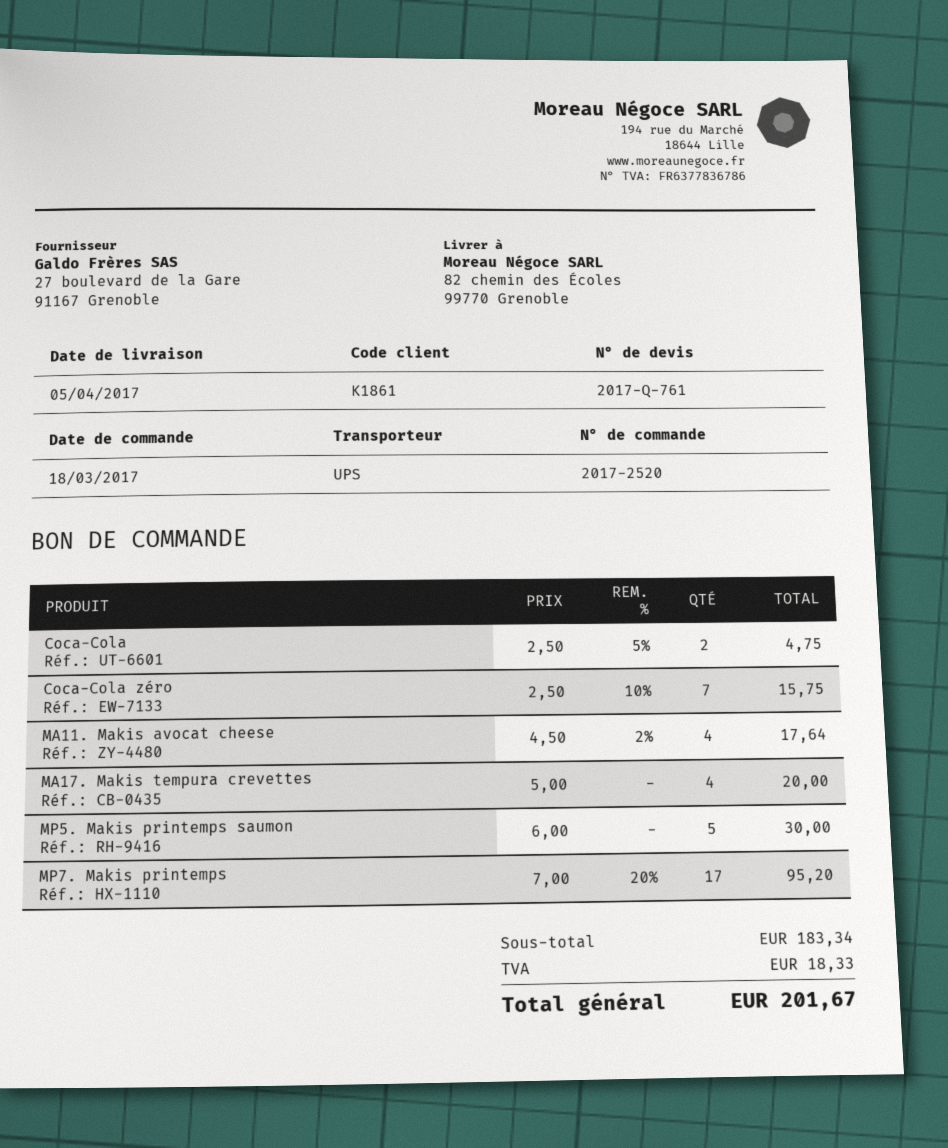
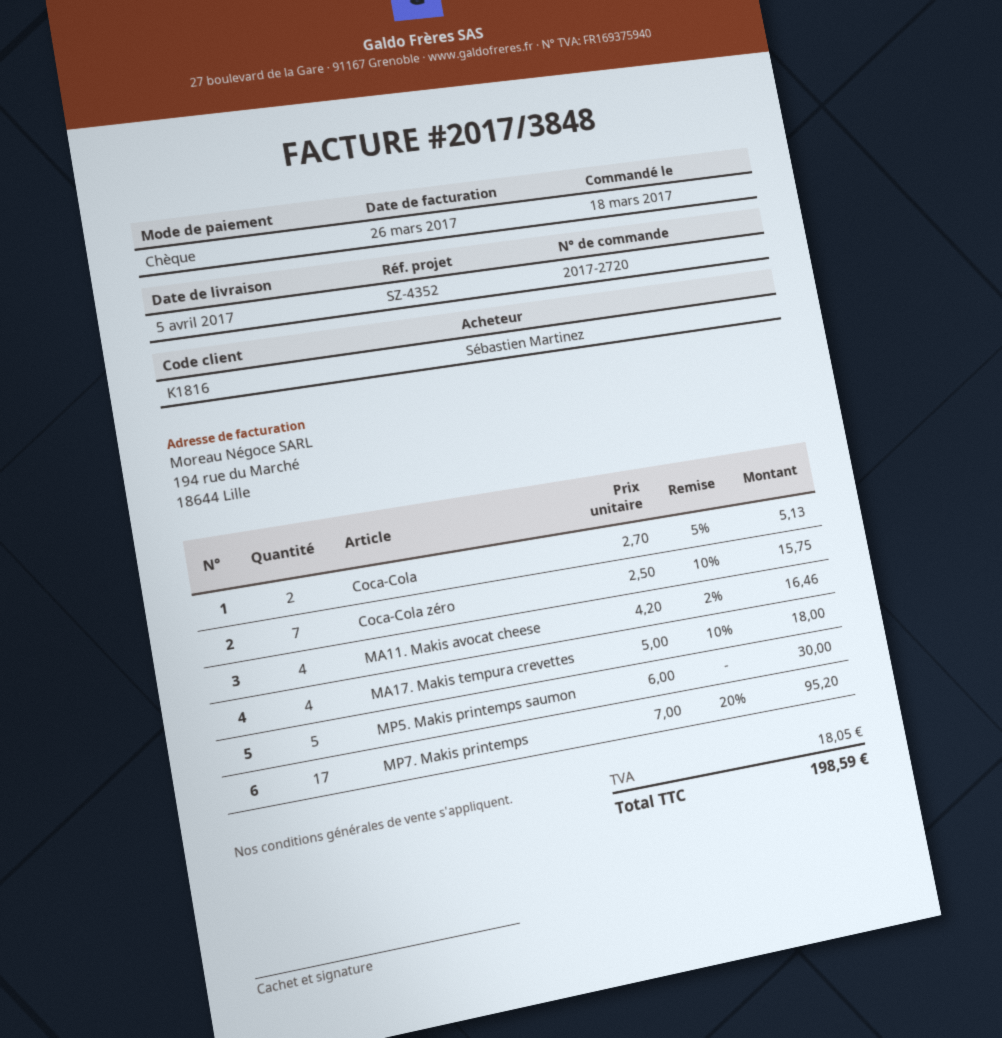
order number: 2017-2520 -> 2017-2720
customer number: K1861 -> K1816
Coca-Cola: 2 x 2.50 - 5% = 4.75 -> 2 x 2.70 - 5% = 5.13
MA11. Makis avocat cheese: 4 x 4.50 - 2% = 17.64 -> 4 x 4.20 - 2% = 16.46
MA17. Makis tempura crevettes: 4 x 5.00 = 20.00 -> 4 x 5.00 - 10% = 18.00
tax: 18.33 -> 18.05
total: 201.67 -> 198.59

